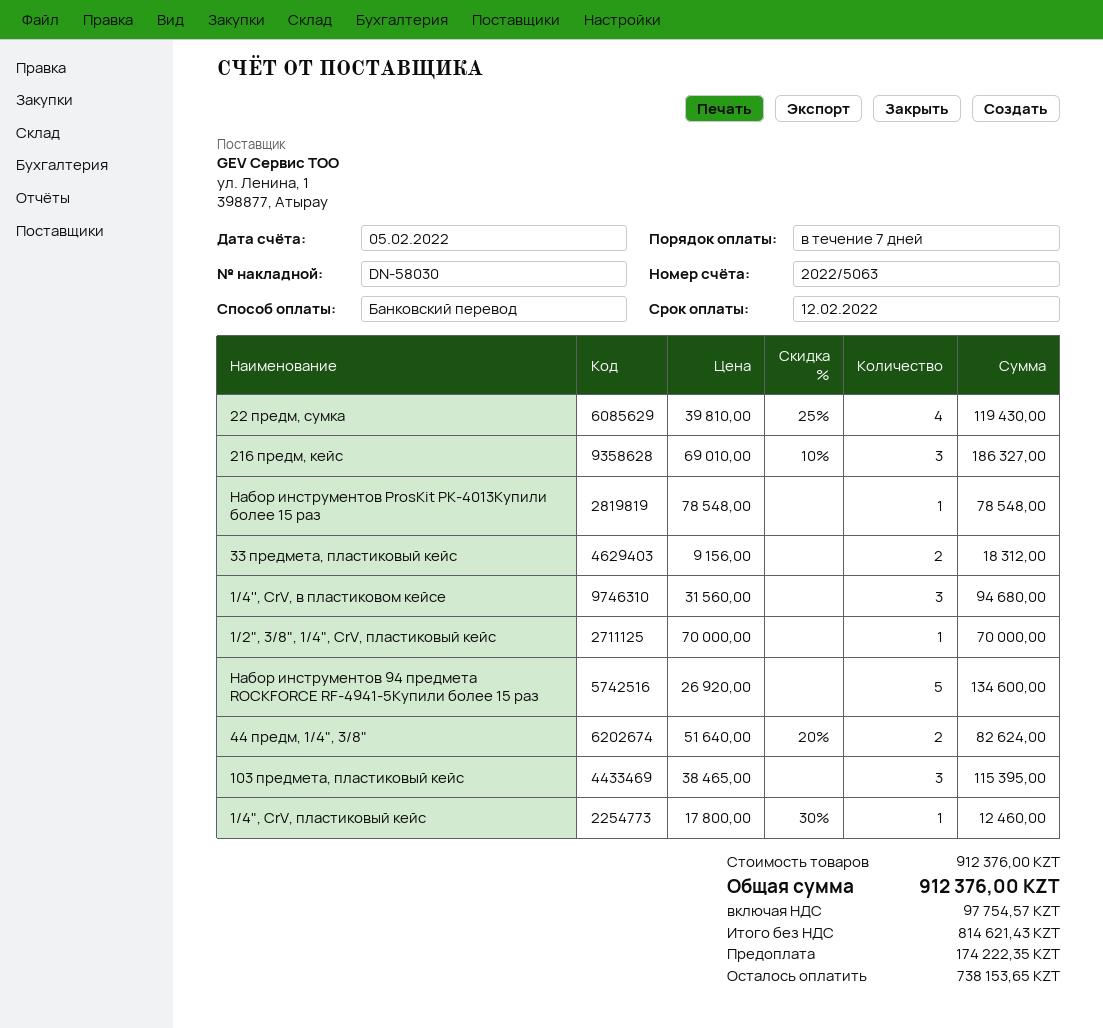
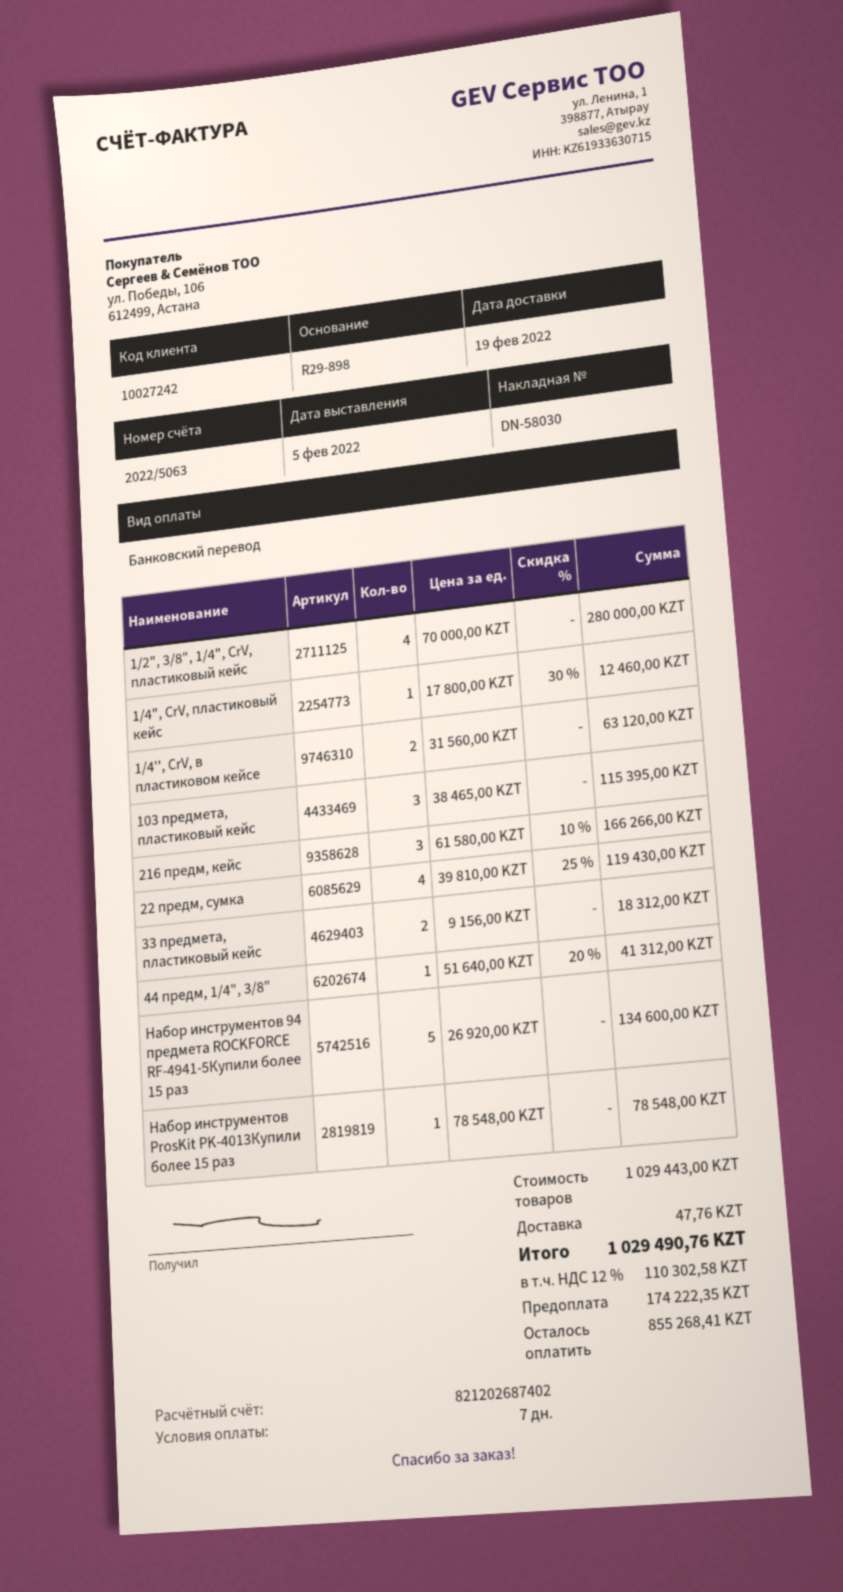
216 предм, кейс: 3 x 69010.00 - 10% = 186327.00 -> 3 x 61580.00 - 10% = 166266.00
1/4'', CrV, в пластиковом кейсе: 3 x 31560.00 = 94680.00 -> 2 x 31560.00 = 63120.00
1/2", 3/8", 1/4", CrV, пластиковый кейс: 1 x 70000.00 = 70000.00 -> 4 x 70000.00 = 280000.00
44 предм, 1/4", 3/8": 2 x 51640.00 - 20% = 82624.00 -> 1 x 51640.00 - 20% = 41312.00
subtotal: 912376.00 -> 1029443.00
shipping: none -> 47.76
tax: 97754.57 -> 110302.58
total: 912376.00 -> 1029490.76
balance: 738153.65 -> 855268.41

